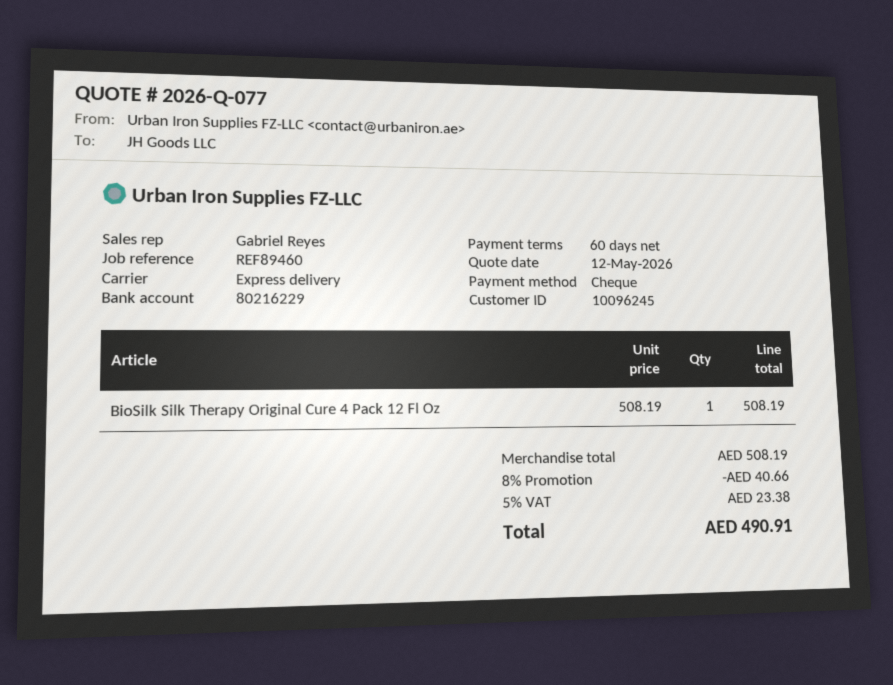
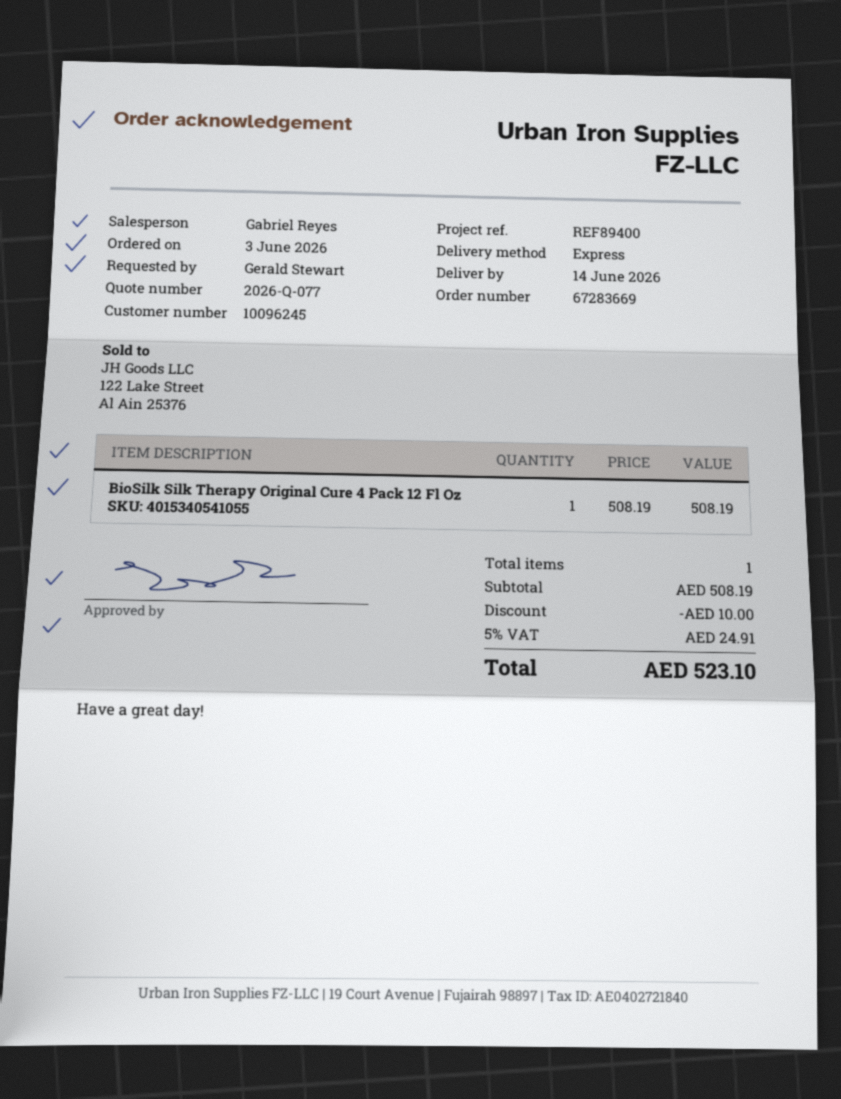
reference: REF89460 -> REF89400
discount: 40.66 -> 10.00
tax: 5% = 23.38 -> 5% = 24.91
total: 490.91 -> 523.10

